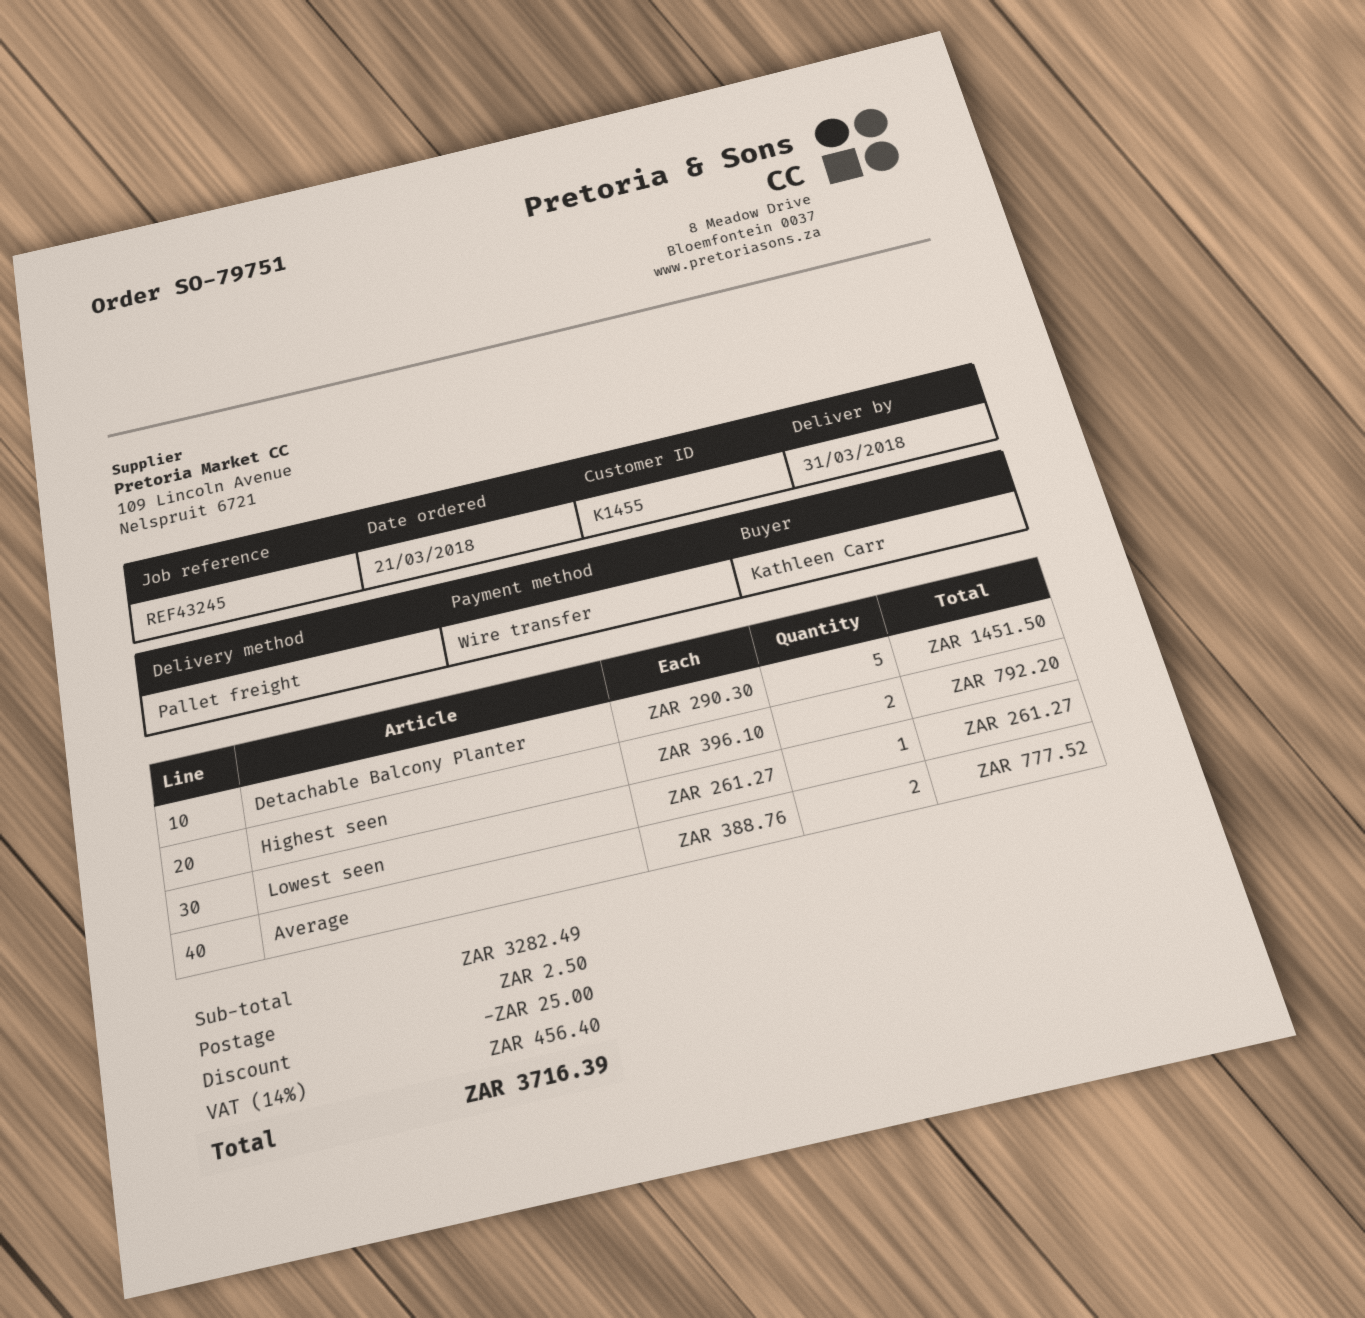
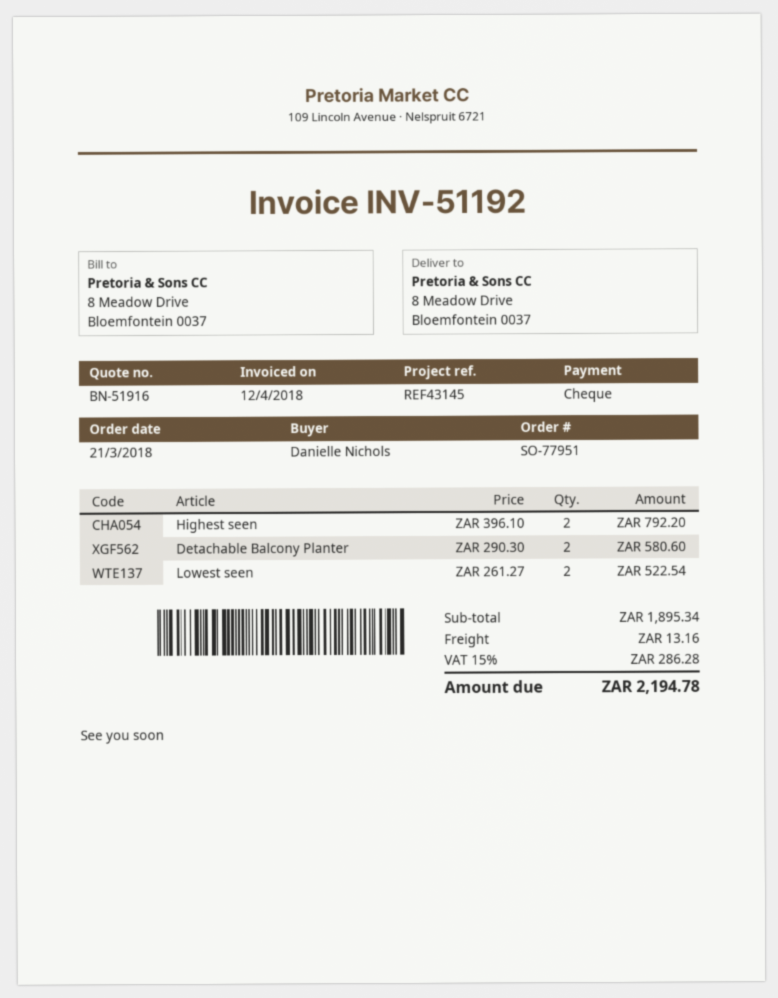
order number: SO-79751 -> SO-77951
reference: REF43245 -> REF43145
ordered by: Kathleen Carr -> Danielle Nichols
payment method: bank transfer -> cheque
Detachable Balcony Planter: 5 x 290.30 = 1451.50 -> 2 x 290.30 = 580.60
Lowest seen: 1 x 261.27 = 261.27 -> 2 x 261.27 = 522.54
Average: 2 x 388.76 = 777.52 -> none
subtotal: 3282.49 -> 1895.34
discount: 25.00 -> none
shipping: 2.50 -> 13.16
tax: 14% = 456.40 -> 15% = 286.28
total: 3716.39 -> 2194.78

